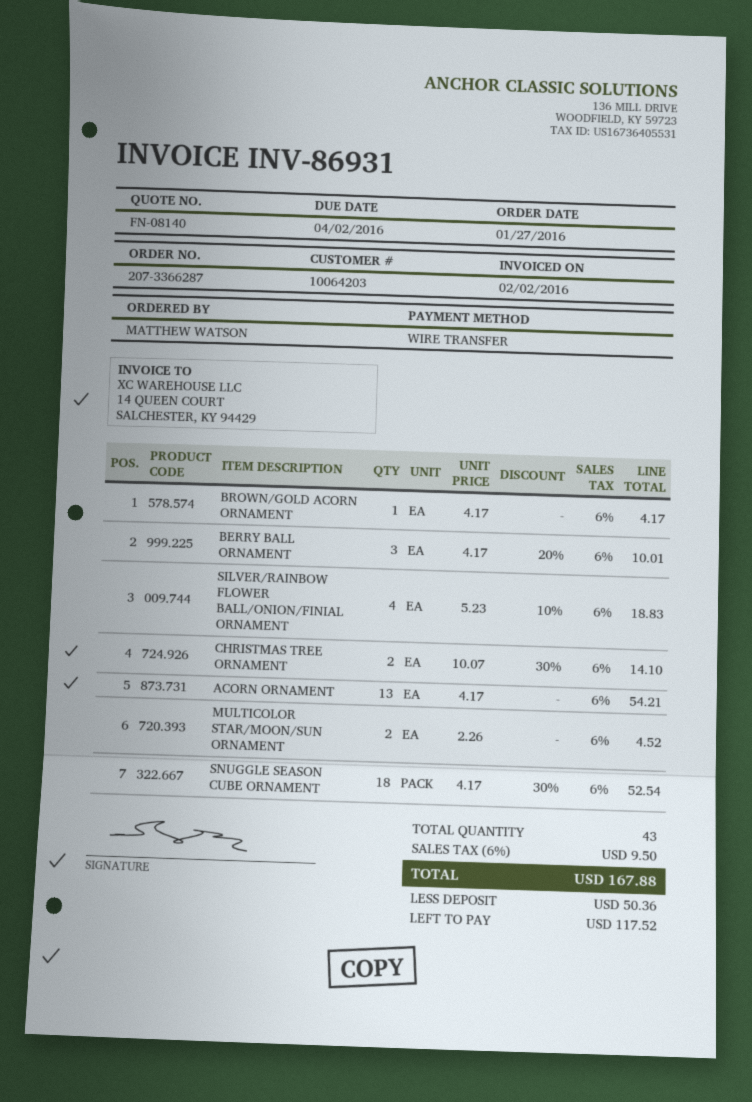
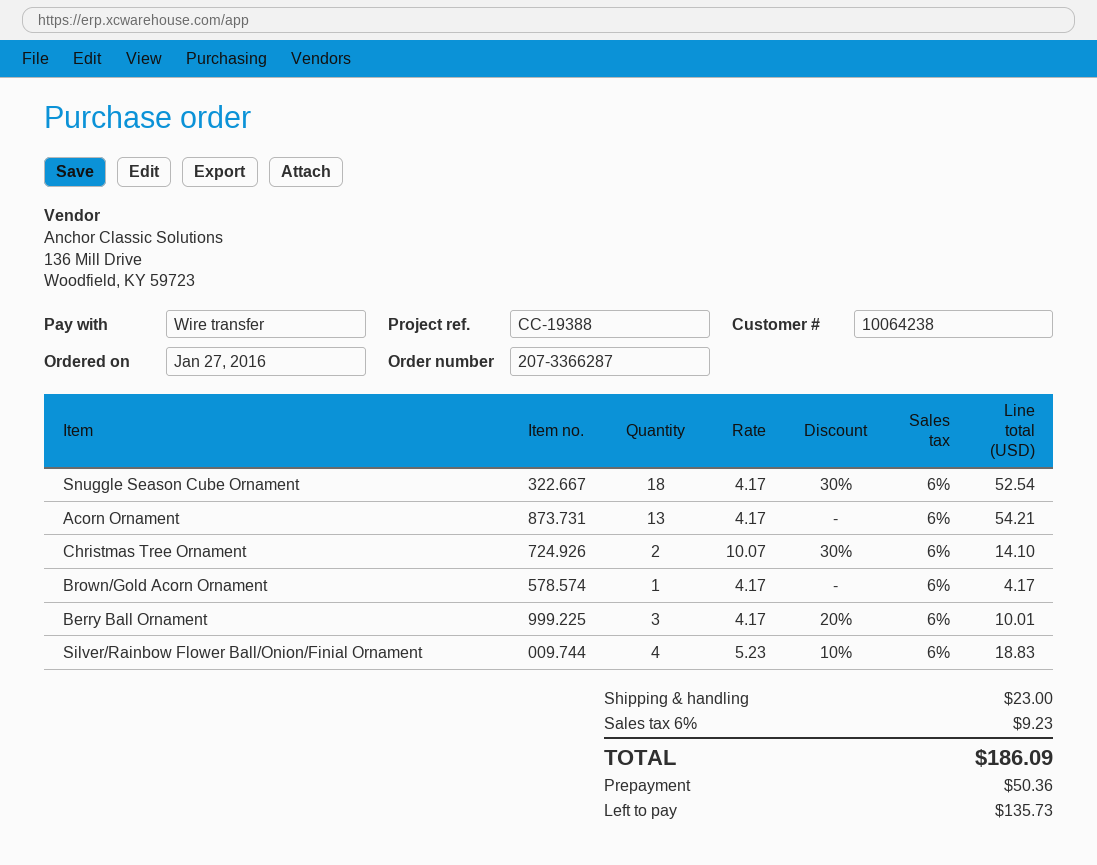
customer number: 10064203 -> 10064238
MULTICOLOR STAR/MOON/SUN ORNAMENT: 2 x 2.26 = 4.52 -> none
shipping: none -> 23.00
tax: 6% = 9.50 -> 6% = 9.23
total: 167.88 -> 186.09
balance: 117.52 -> 135.73

